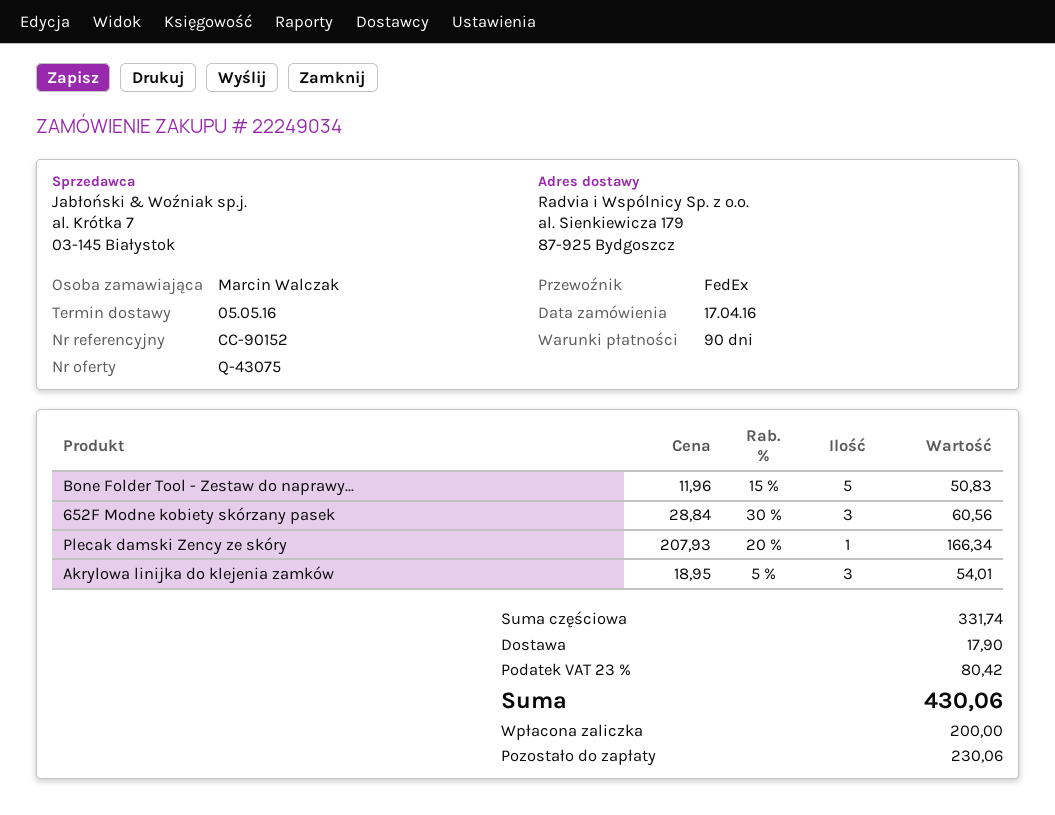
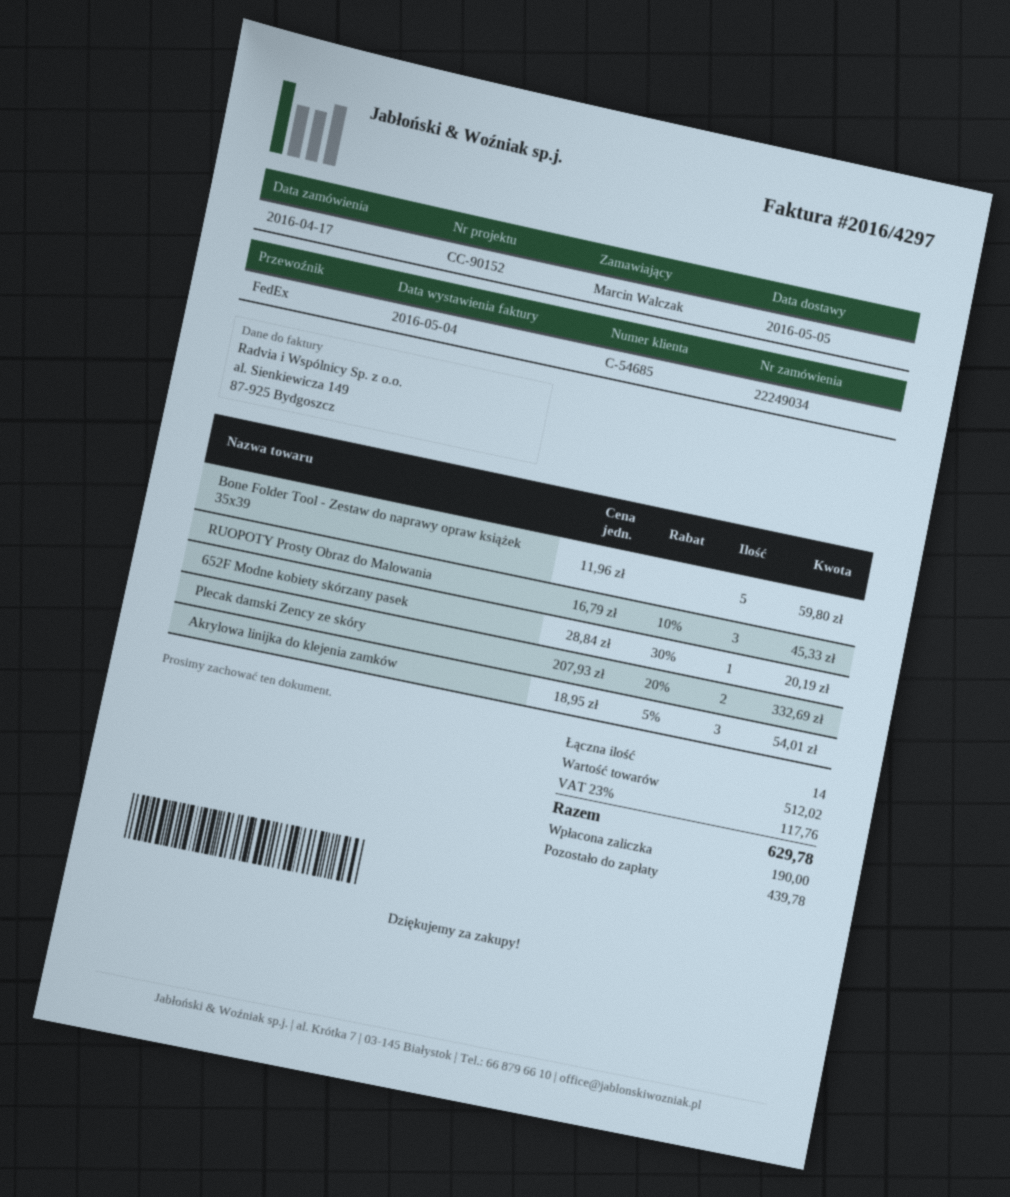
Bone Folder Tool - Zestaw do naprawy...: 5 x 11.96 - 15% = 50.83 -> 5 x 11.96 = 59.80
652F Modne kobiety skórzany pasek: 3 x 28.84 - 30% = 60.56 -> 1 x 28.84 - 30% = 20.19
Plecak damski Zency ze skóry: 1 x 207.93 - 20% = 166.34 -> 2 x 207.93 - 20% = 332.69
RUOPOTY Prosty Obraz do Malowania: none -> 3 x 16.79 - 10% = 45.33
subtotal: 331.74 -> 512.02
shipping: 17.90 -> none
tax: 23% = 80.42 -> 23% = 117.76
total: 430.06 -> 629.78
deposit: 200.00 -> 190.00
balance: 230.06 -> 439.78

